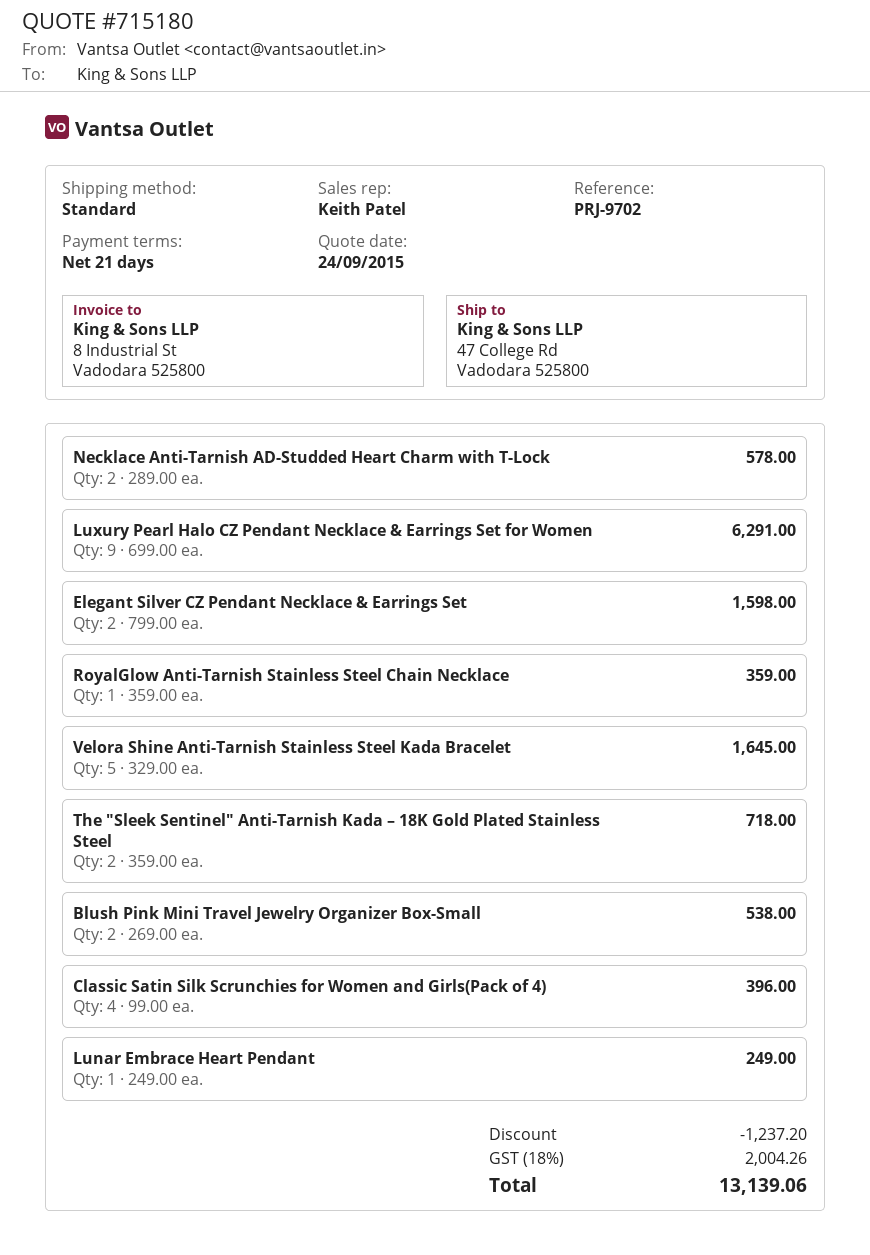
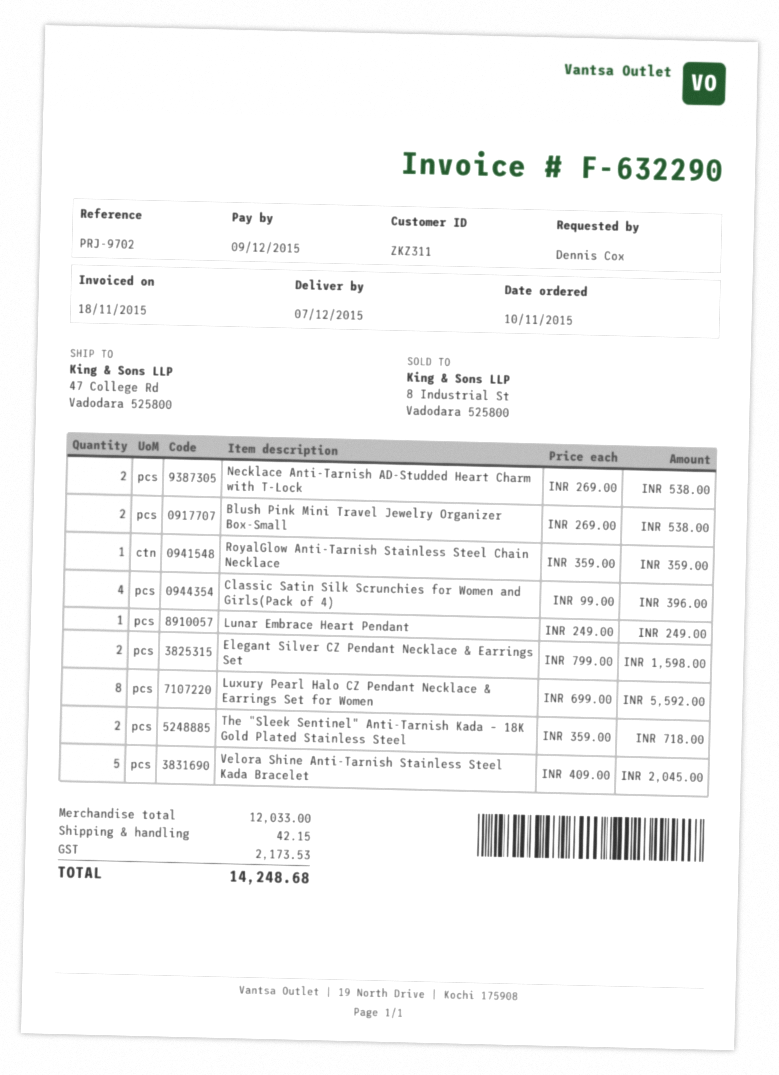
Necklace Anti-Tarnish AD-Studded Heart Charm with T-Lock: 2 x 289.00 = 578.00 -> 2 x 269.00 = 538.00
Luxury Pearl Halo CZ Pendant Necklace & Earrings Set for Women: 9 x 699.00 = 6291.00 -> 8 x 699.00 = 5592.00
Velora Shine Anti-Tarnish Stainless Steel Kada Bracelet: 5 x 329.00 = 1645.00 -> 5 x 409.00 = 2045.00
discount: 1237.20 -> none
shipping: none -> 42.15
tax: 2004.26 -> 2173.53
total: 13139.06 -> 14248.68

